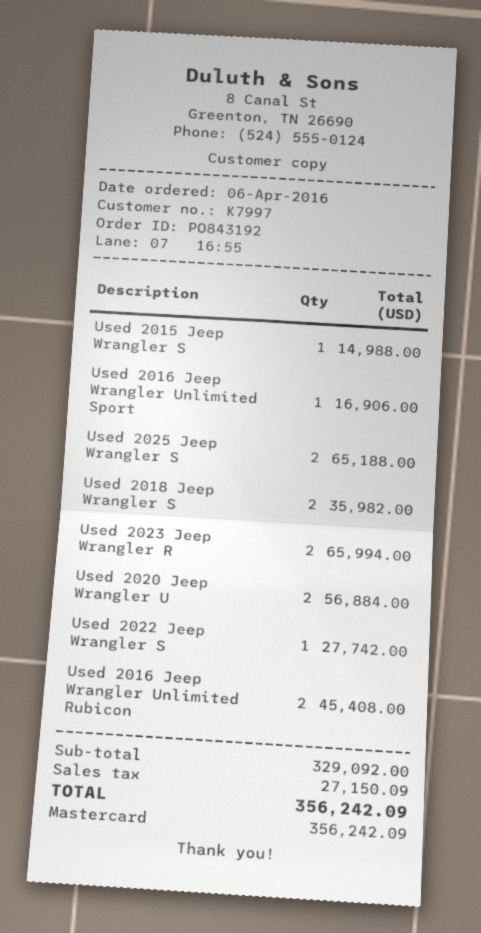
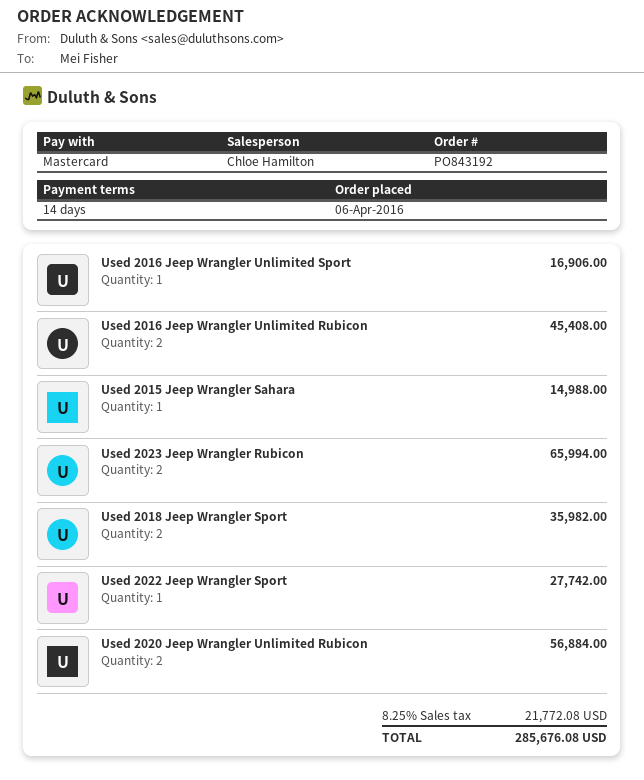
Used 2025 Jeep Wrangler S: 2 for 65188.00 -> none
tax: 27150.09 -> 21772.08
total: 356242.09 -> 285676.08

